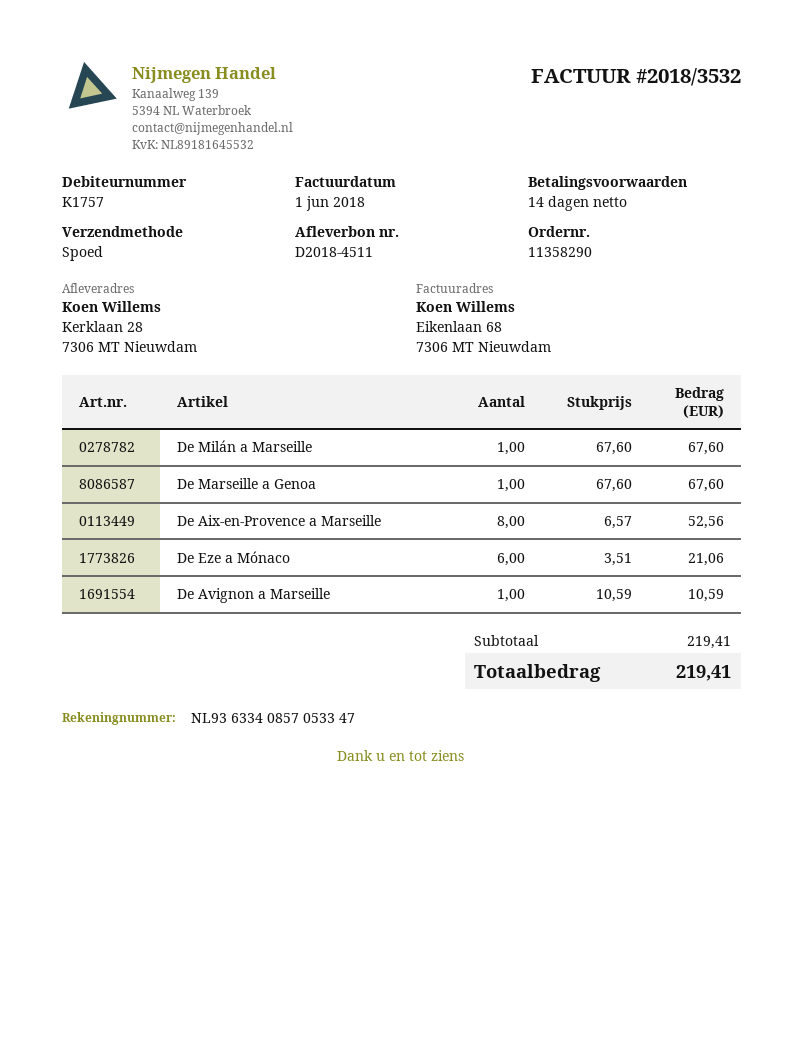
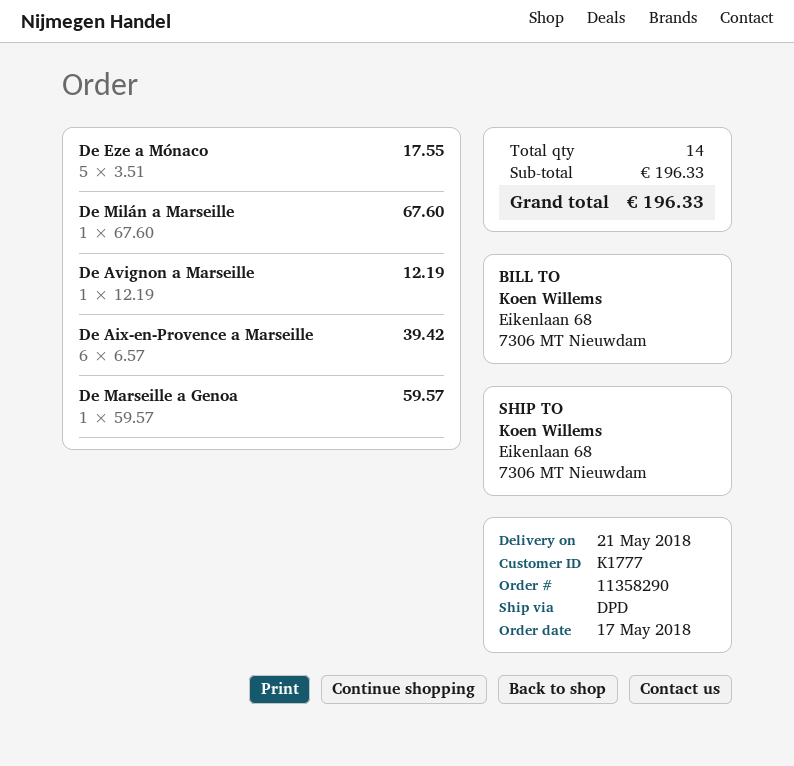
customer number: K1757 -> K1777
shipping method: express -> DPD
ship to: Kerklaan 28, 7306 MT Nieuwdam -> Eikenlaan 68, 7306 MT Nieuwdam
De Marseille a Genoa: 1 x 67.60 = 67.60 -> 1 x 59.57 = 59.57
De Aix-en-Provence a Marseille: 8 x 6.57 = 52.56 -> 6 x 6.57 = 39.42
De Eze a Mónaco: 6 x 3.51 = 21.06 -> 5 x 3.51 = 17.55
De Avignon a Marseille: 1 x 10.59 = 10.59 -> 1 x 12.19 = 12.19
subtotal: 219.41 -> 196.33
total: 219.41 -> 196.33

